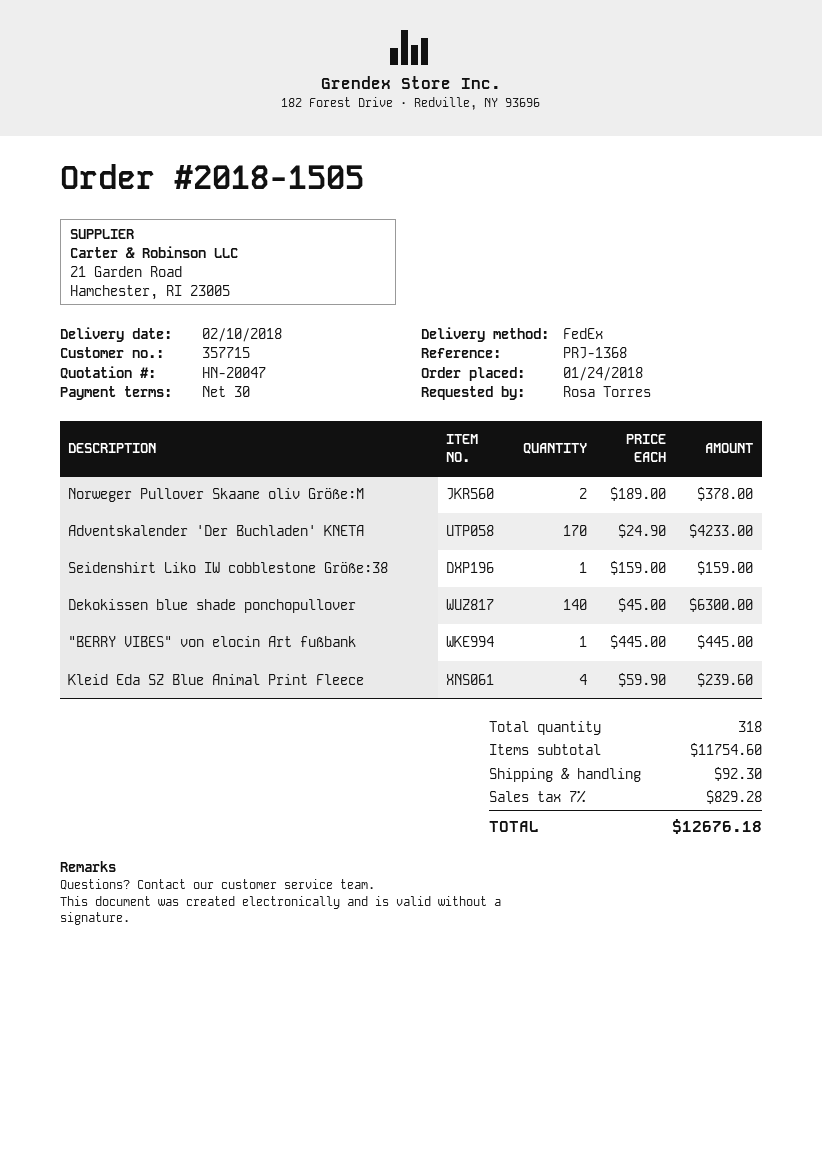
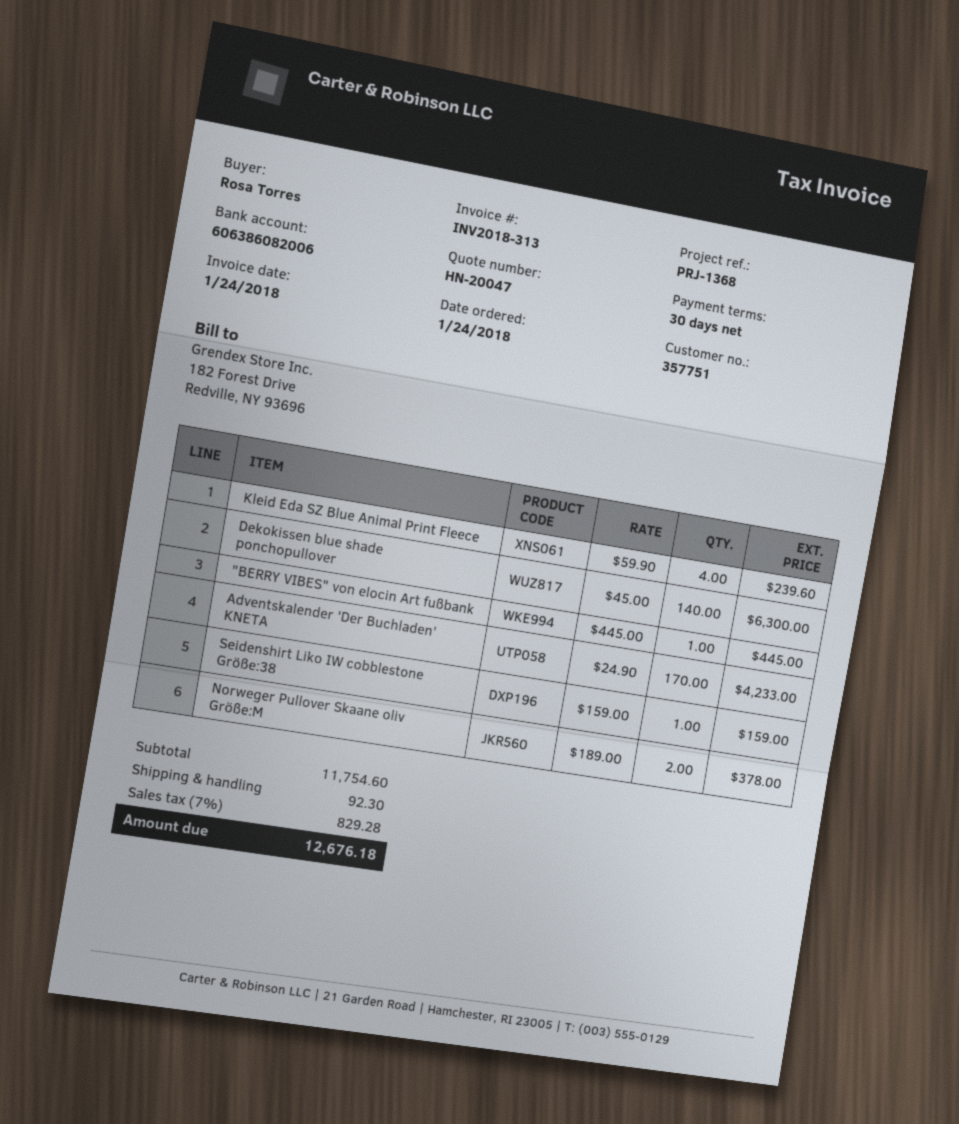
customer number: 357715 -> 357751

